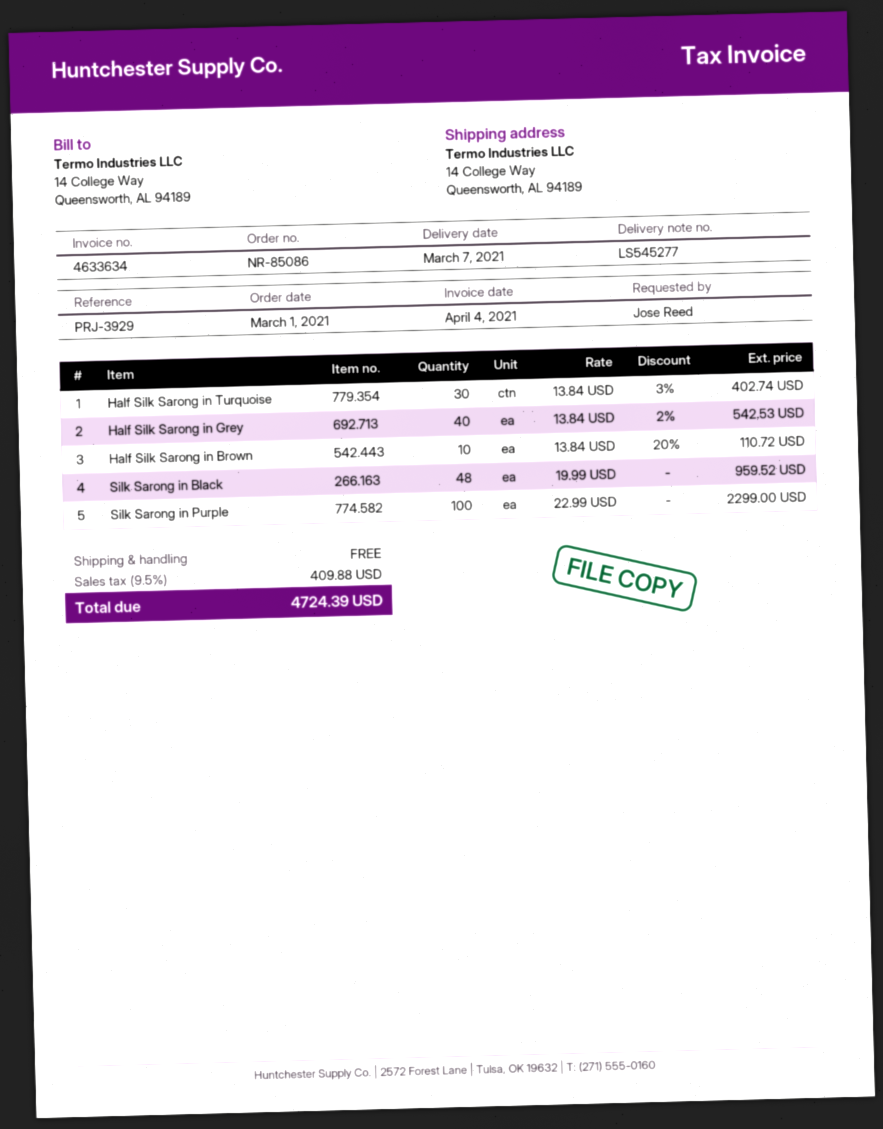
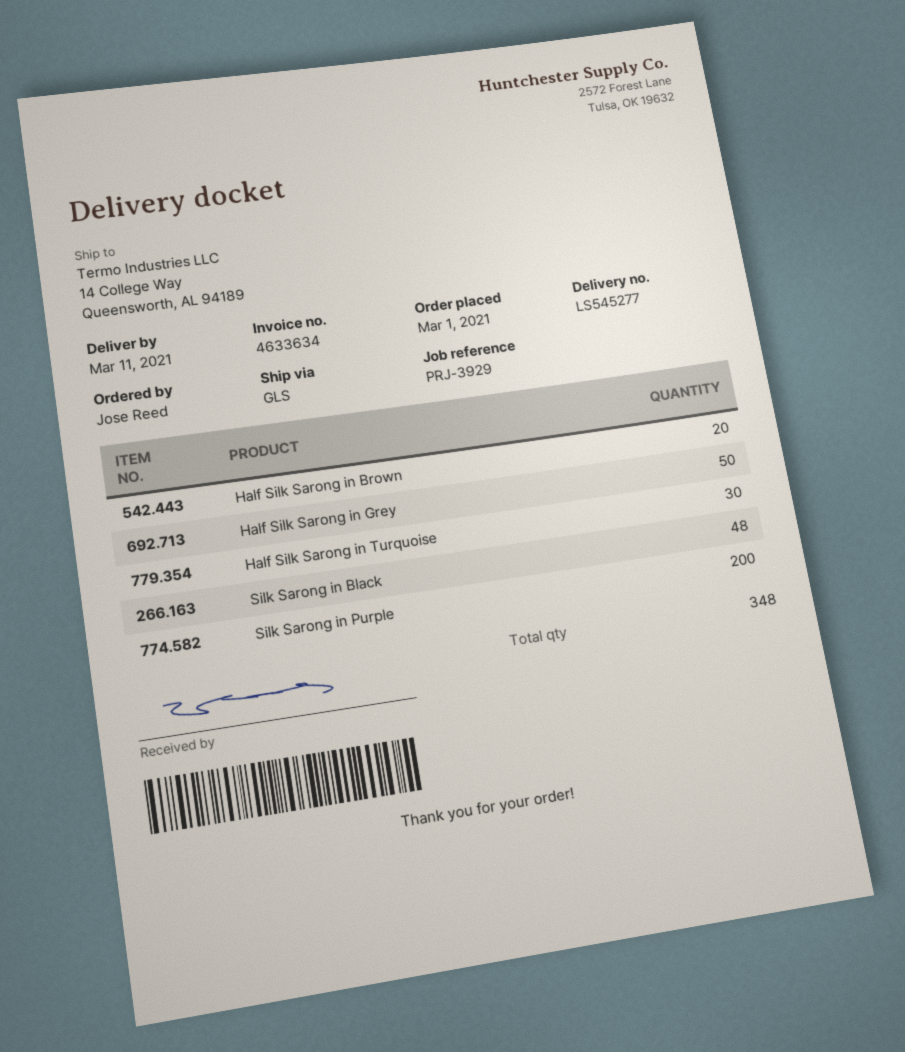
delivery date: 2021-03-07 -> 2021-03-11
Half Silk Sarong in Grey: 40 -> 50
Half Silk Sarong in Brown: 10 -> 20
Silk Sarong in Purple: 100 -> 200

